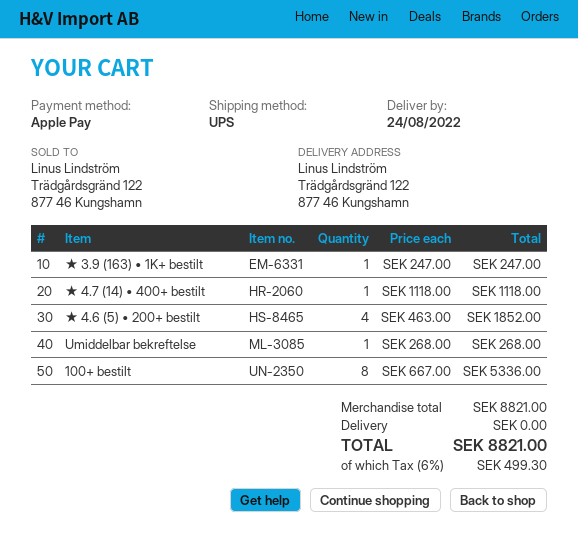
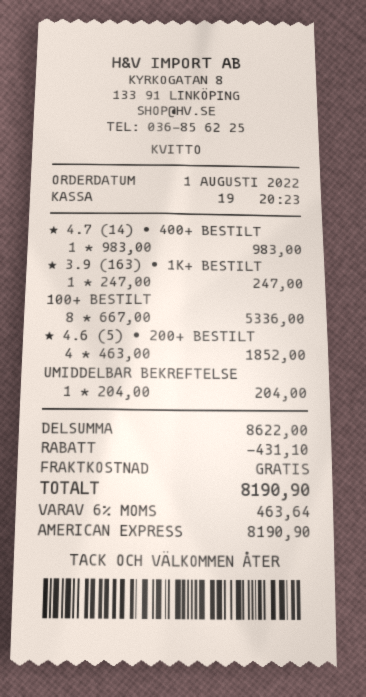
payment method: Apple Pay -> American Express
★ 4.7 (14) • 400+ bestilt: 1 x 1118.00 = 1118.00 -> 1 x 983.00 = 983.00
Umiddelbar bekreftelse: 1 x 268.00 = 268.00 -> 1 x 204.00 = 204.00
subtotal: 8821.00 -> 8622.00
discount: none -> 431.10
tax: 6% = 499.30 -> 6% = 463.64
total: 8821.00 -> 8190.90

